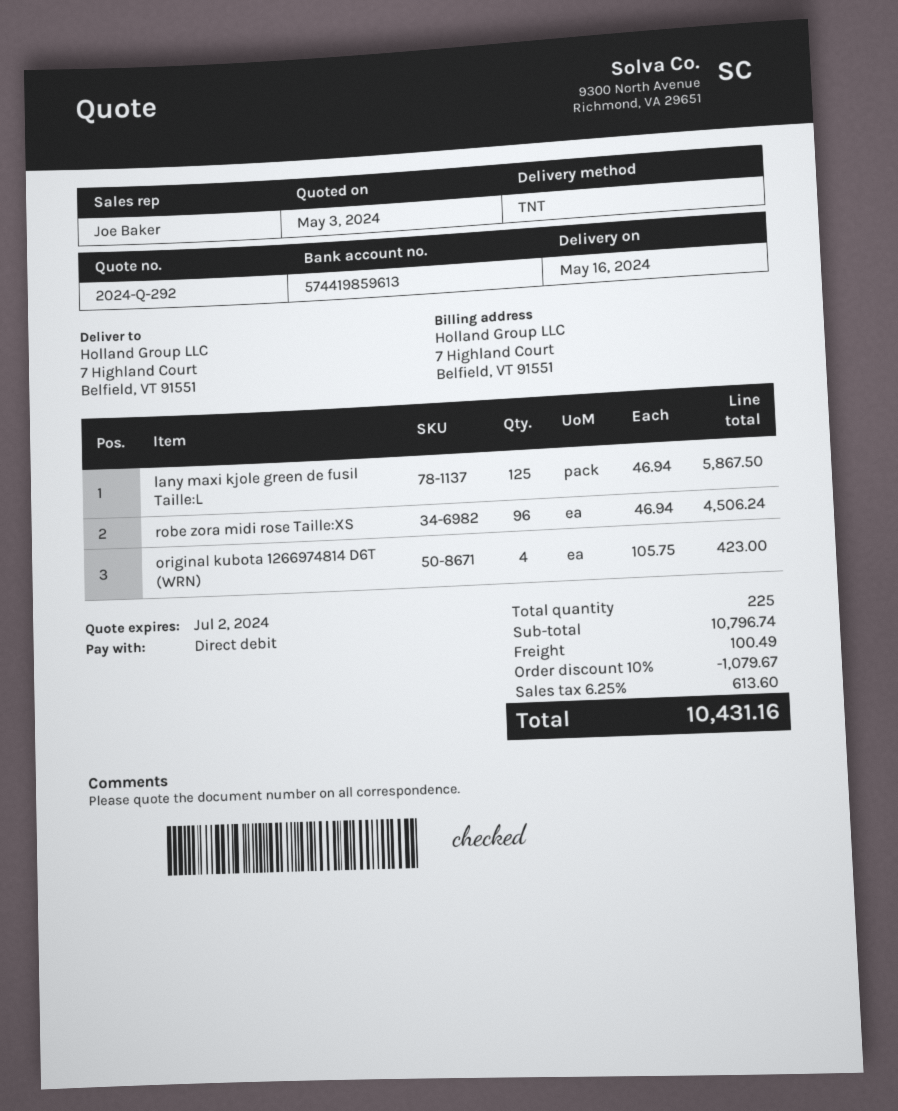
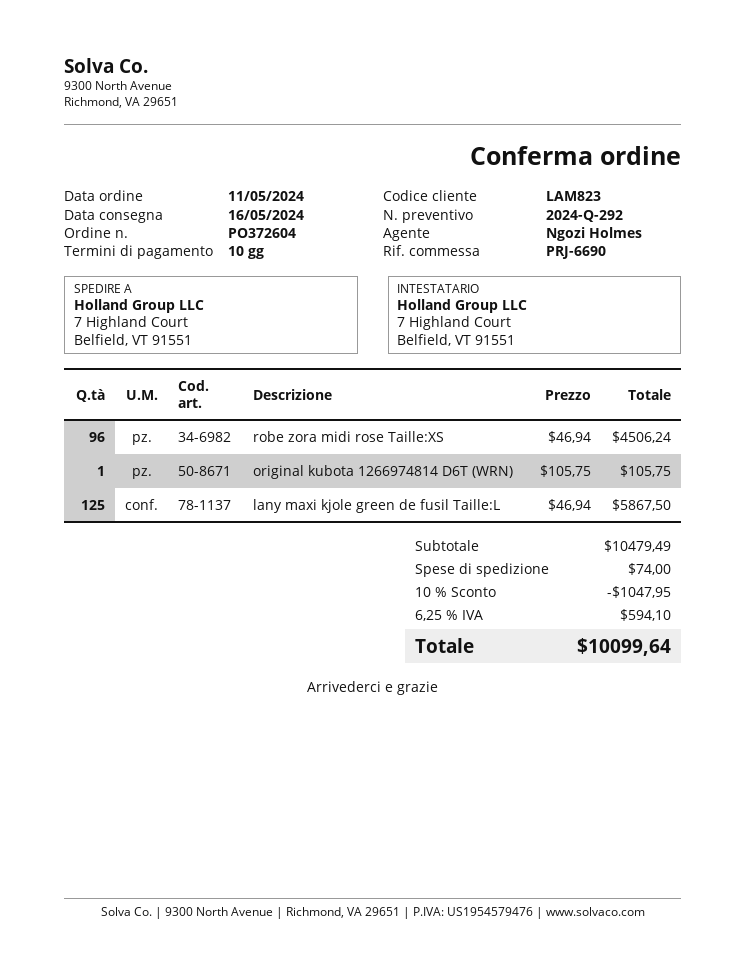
sales rep: Joe Baker -> Ngozi Holmes
original kubota 1266974814 D6T (WRN): 4 x 105.75 = 423.00 -> 1 x 105.75 = 105.75
subtotal: 10796.74 -> 10479.49
discount: 10% = 1079.67 -> 10% = 1047.95
shipping: 100.49 -> 74.00
tax: 6.25% = 613.60 -> 6.25% = 594.10
total: 10431.16 -> 10099.64

